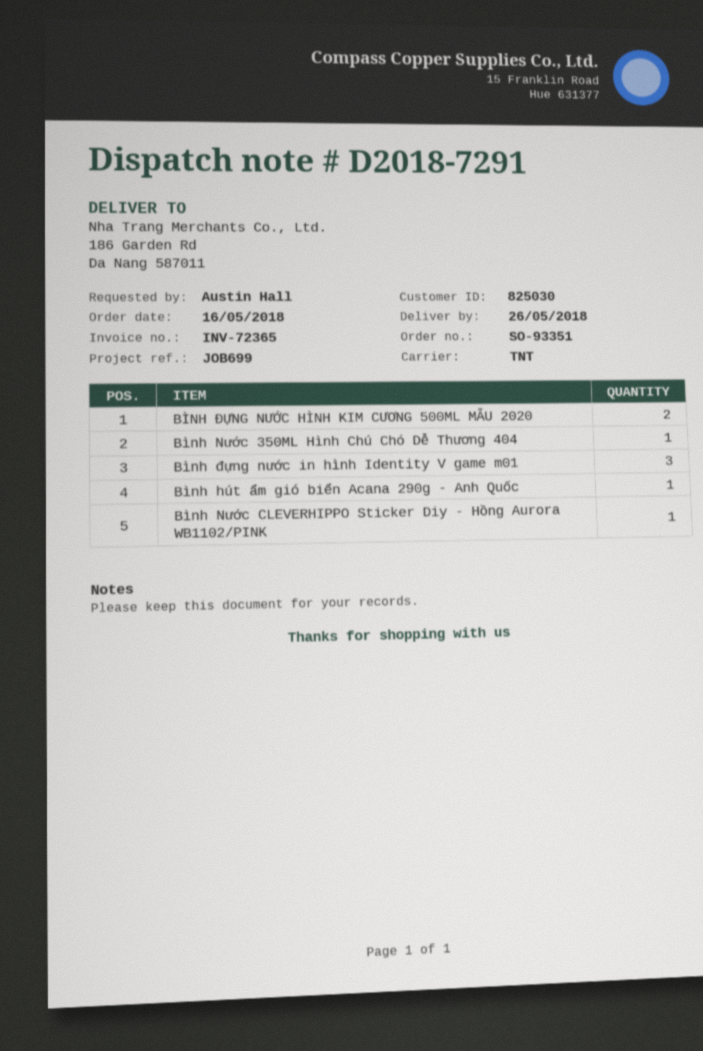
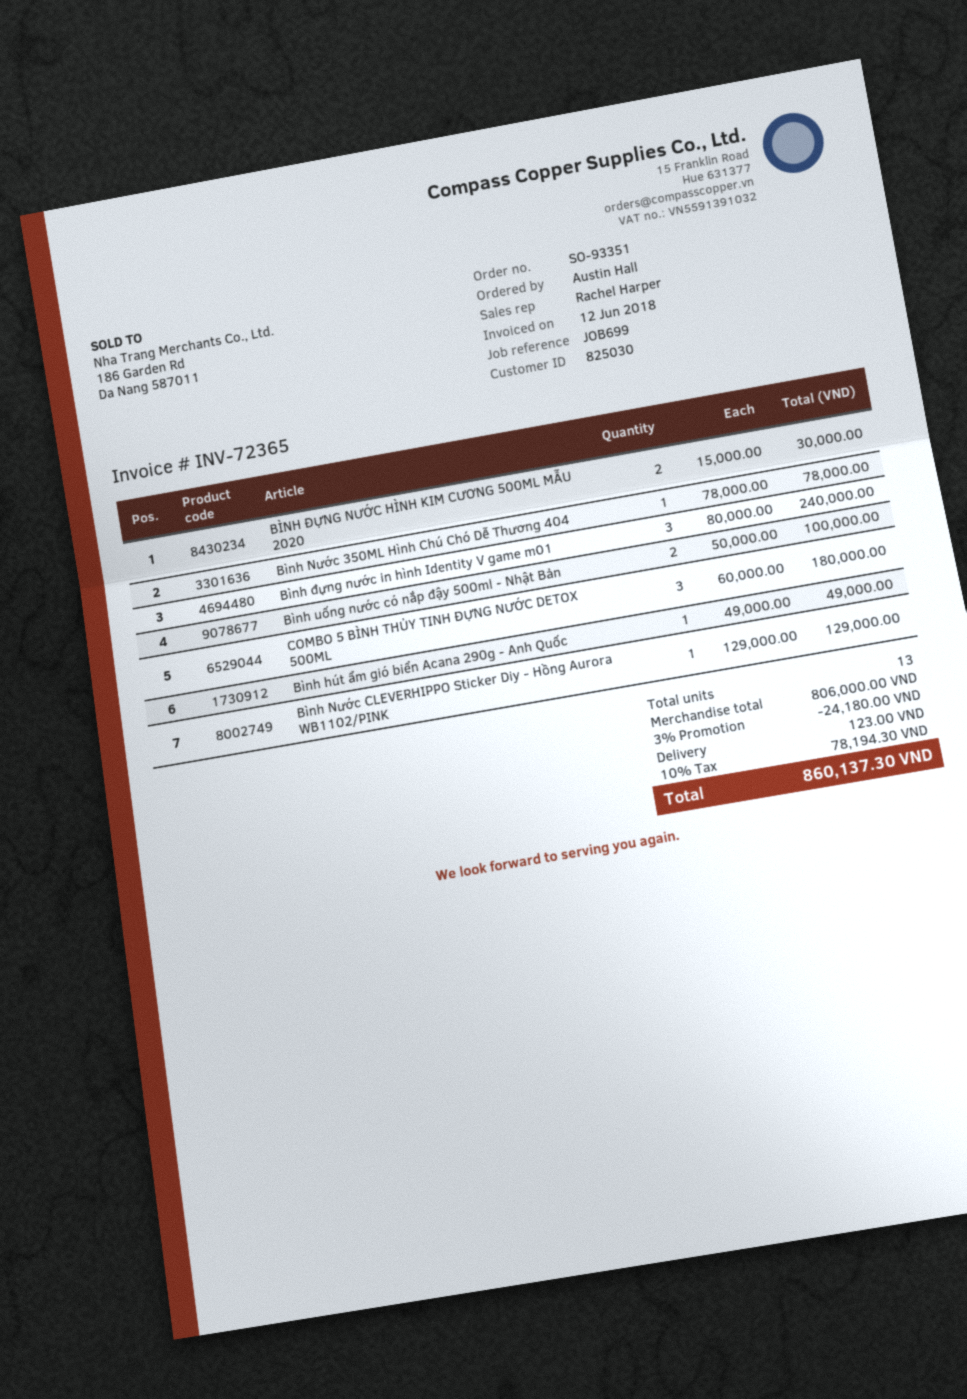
Bình uống nước có nắp đậy 500ml - Nhật Bản: none -> 2
COMBO 5 BÌNH THỦY TINH ĐỰNG NƯỚC DETOX 500ML: none -> 3

